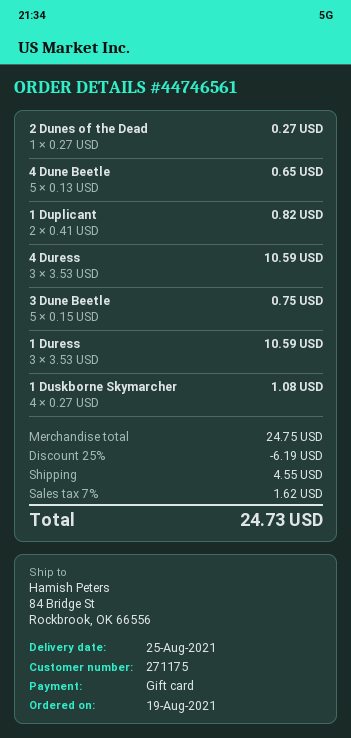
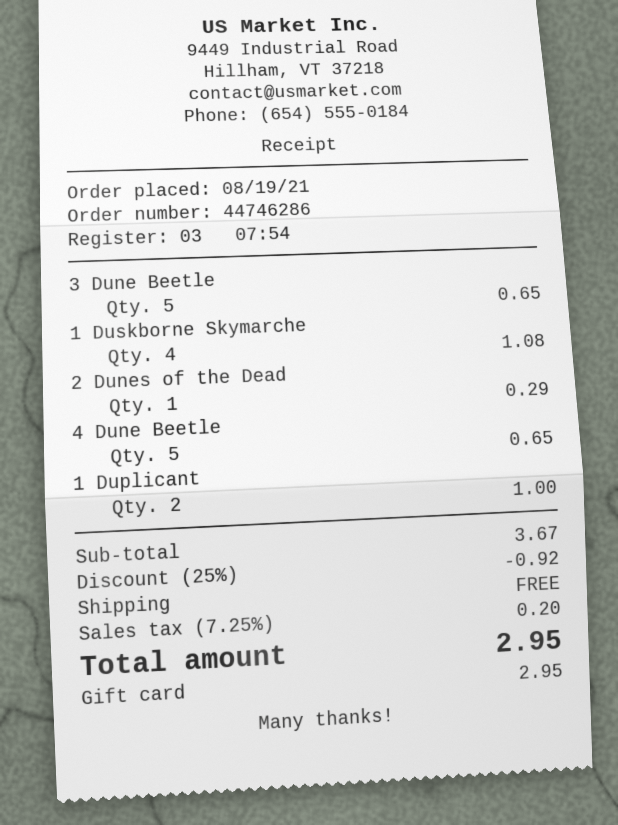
order number: 44746561 -> 44746286
2 Dunes of the Dead: 1 for 0.27 -> 1 for 0.29
1 Duplicant: 2 for 0.82 -> 2 for 1.00
4 Duress: 3 for 10.59 -> none
3 Dune Beetle: 5 for 0.75 -> 5 for 0.65
1 Duress: 3 for 10.59 -> none
subtotal: 24.75 -> 3.67
discount: 25% = 6.19 -> 25% = 0.92
shipping: 4.55 -> 0.00
tax: 7% = 1.62 -> 7.25% = 0.20
total: 24.73 -> 2.95

